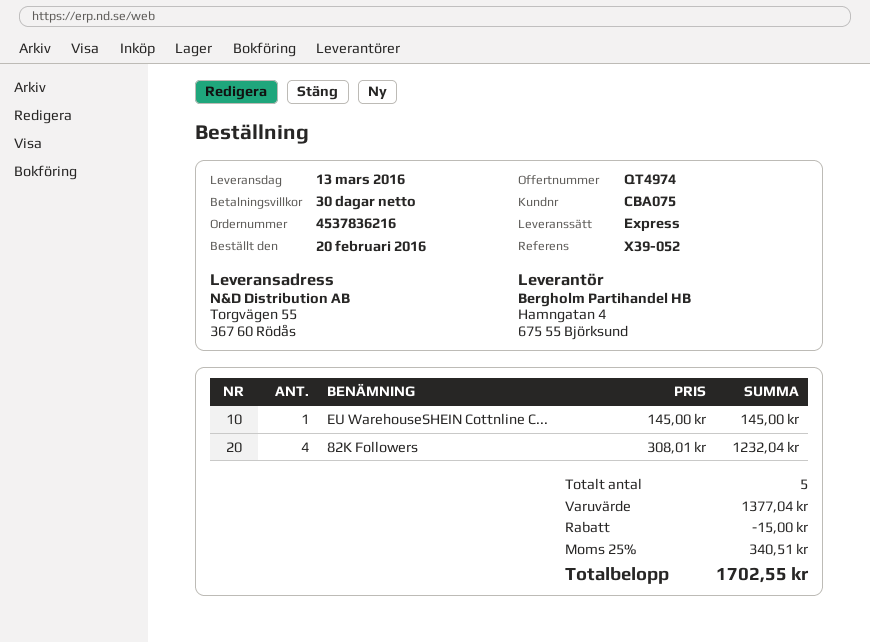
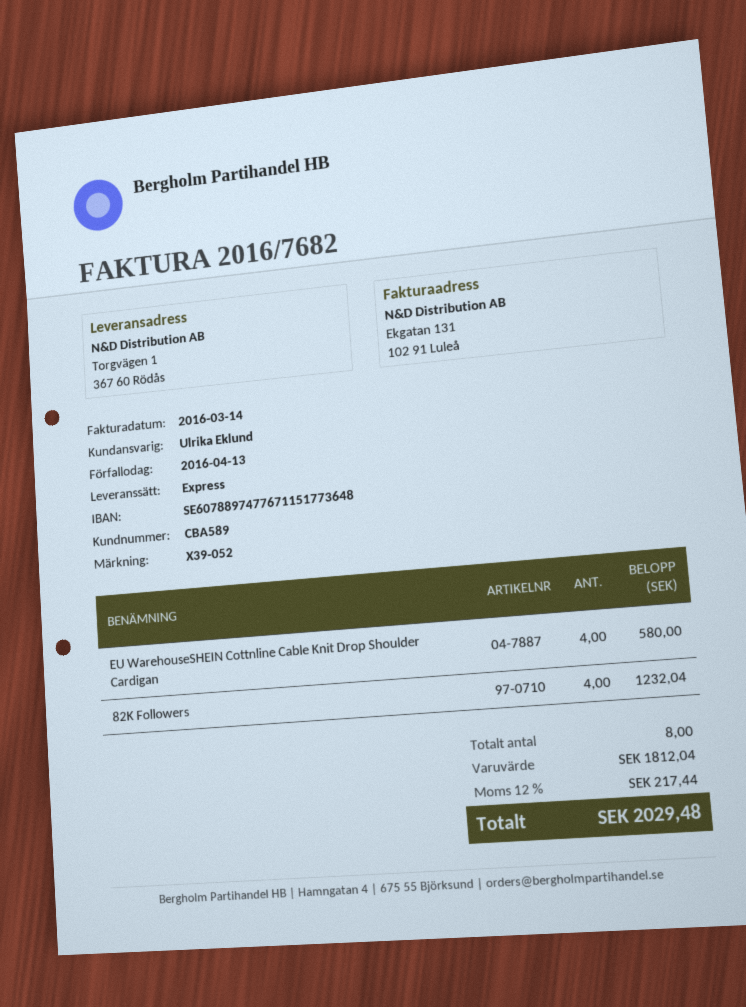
customer number: CBA075 -> CBA589
ship to: Torgvägen 55, 367 60 Rödås -> Torgvägen 1, 367 60 Rödås
EU WarehouseSHEIN Cottnline C...: 1 for 145.00 -> 4 for 580.00
total quantity: 5 -> 8
subtotal: 1377.04 -> 1812.04
discount: 15.00 -> none
tax: 25% = 340.51 -> 12% = 217.44
total: 1702.55 -> 2029.48

